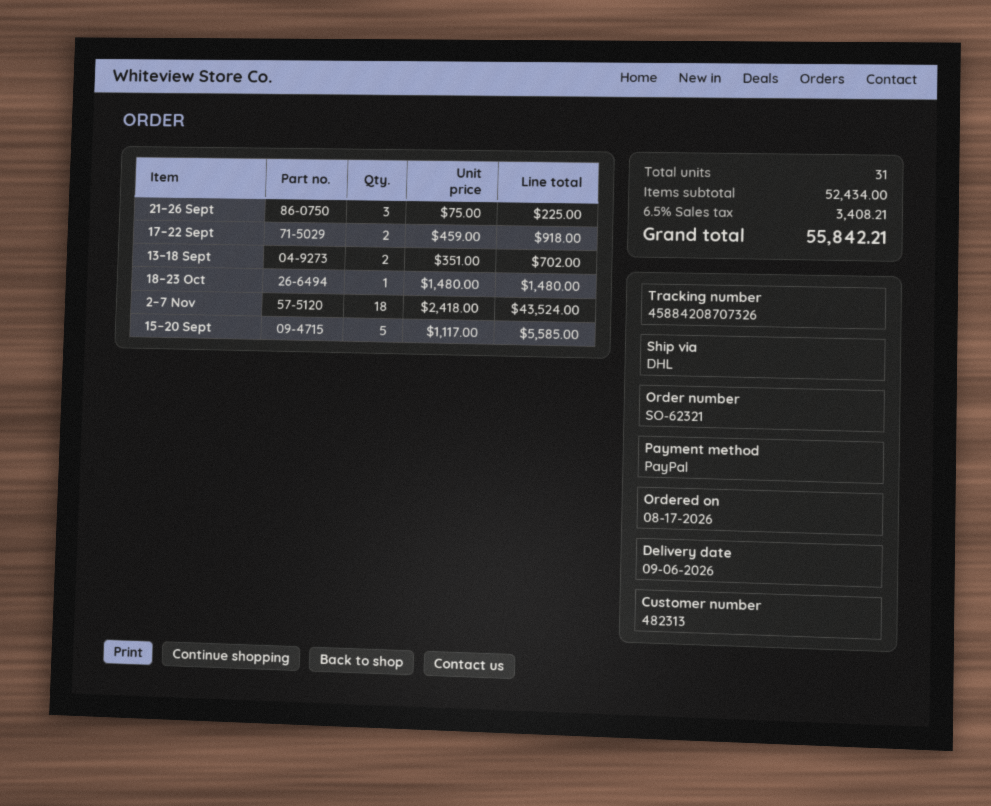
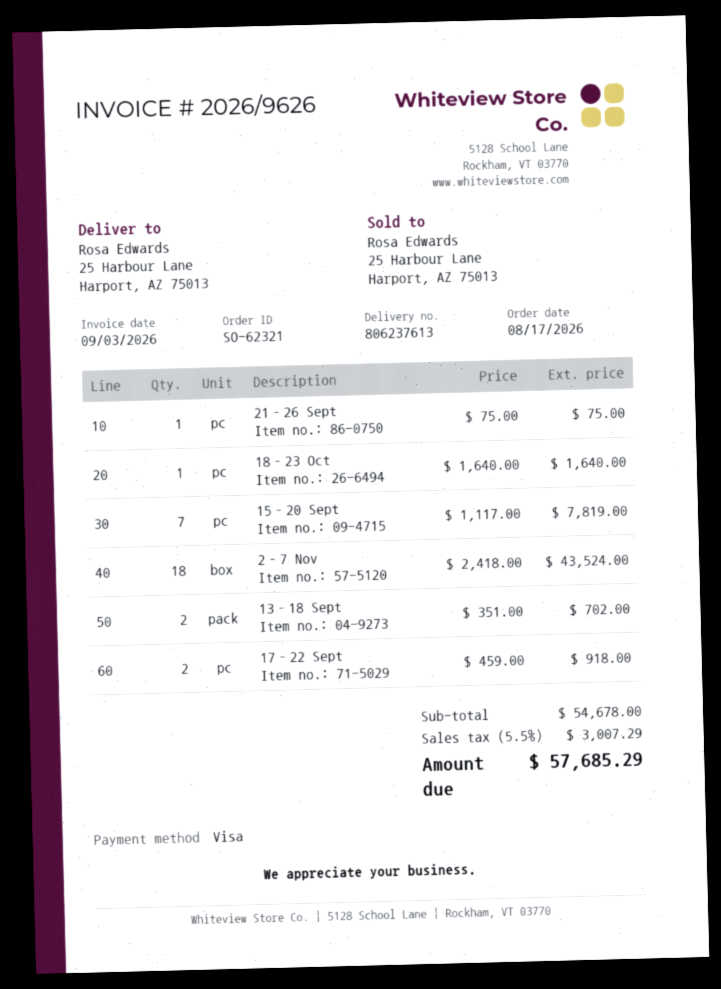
payment method: PayPal -> Visa
21–26 Sept: 3 x 75.00 = 225.00 -> 1 x 75.00 = 75.00
18–23 Oct: 1 x 1480.00 = 1480.00 -> 1 x 1640.00 = 1640.00
15–20 Sept: 5 x 1117.00 = 5585.00 -> 7 x 1117.00 = 7819.00
subtotal: 52434.00 -> 54678.00
tax: 6.5% = 3408.21 -> 5.5% = 3007.29
total: 55842.21 -> 57685.29

